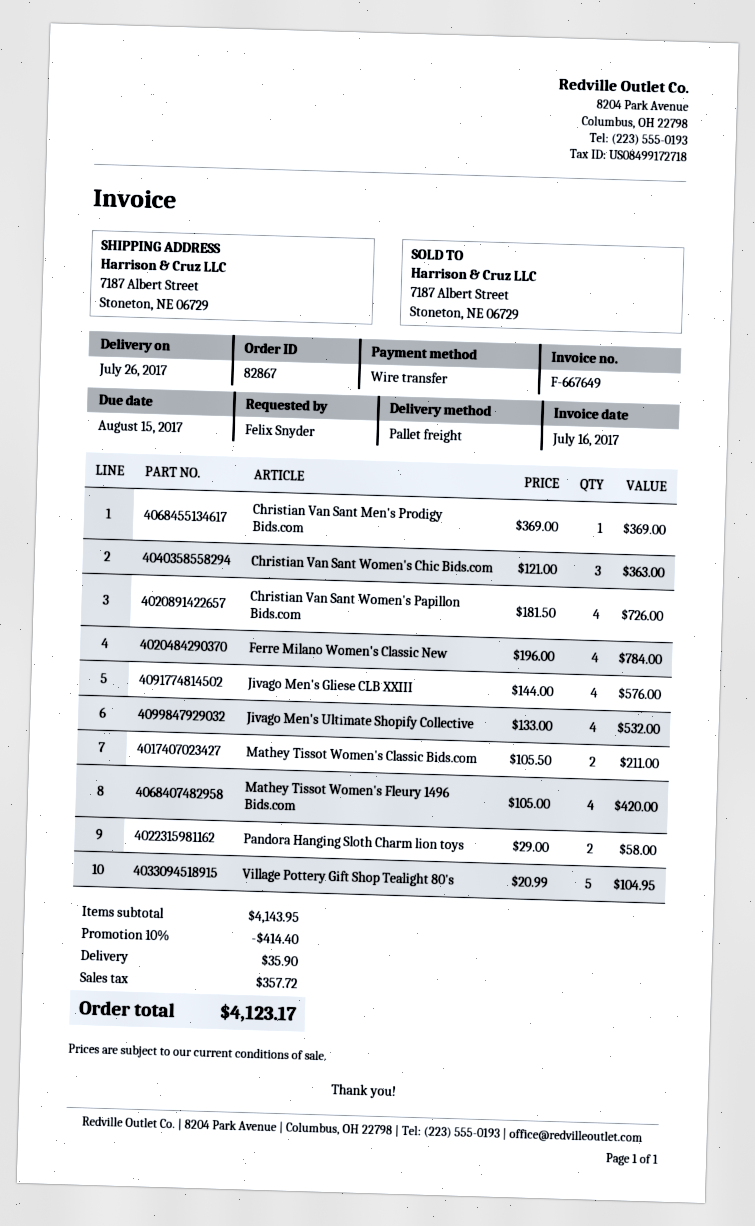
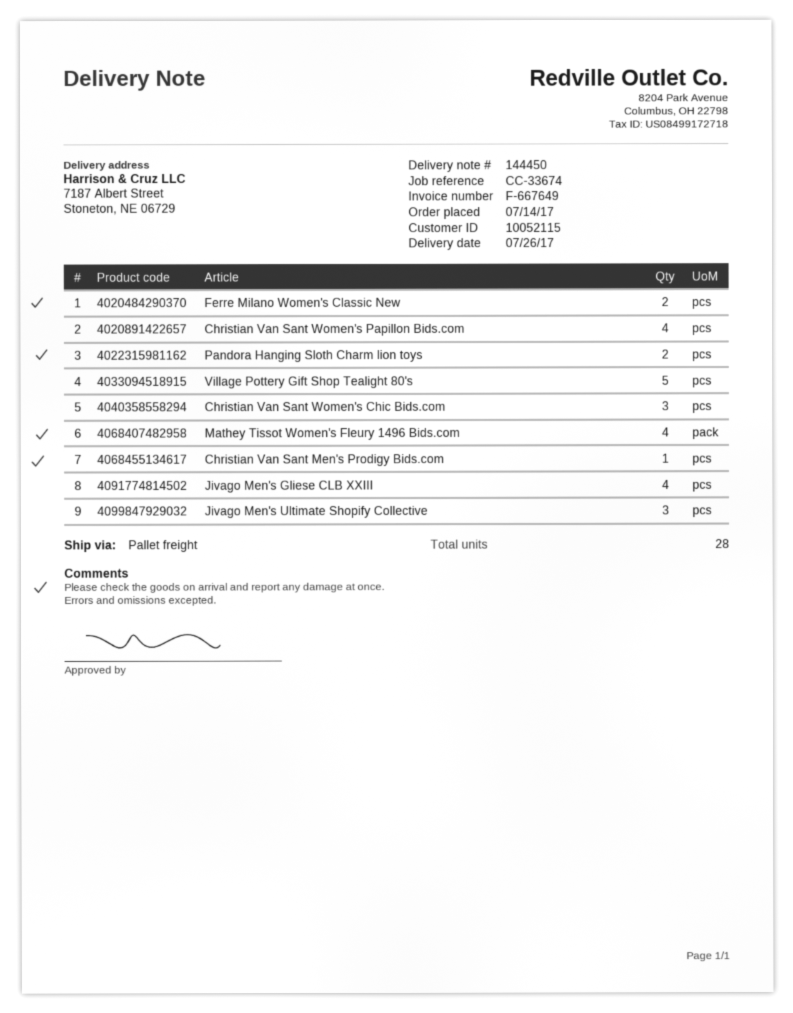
Ferre Milano Women's Classic New: 4 -> 2
Jivago Men's Ultimate Shopify Collective: 4 -> 3
Mathey Tissot Women's Classic Bids.com: 2 -> none

